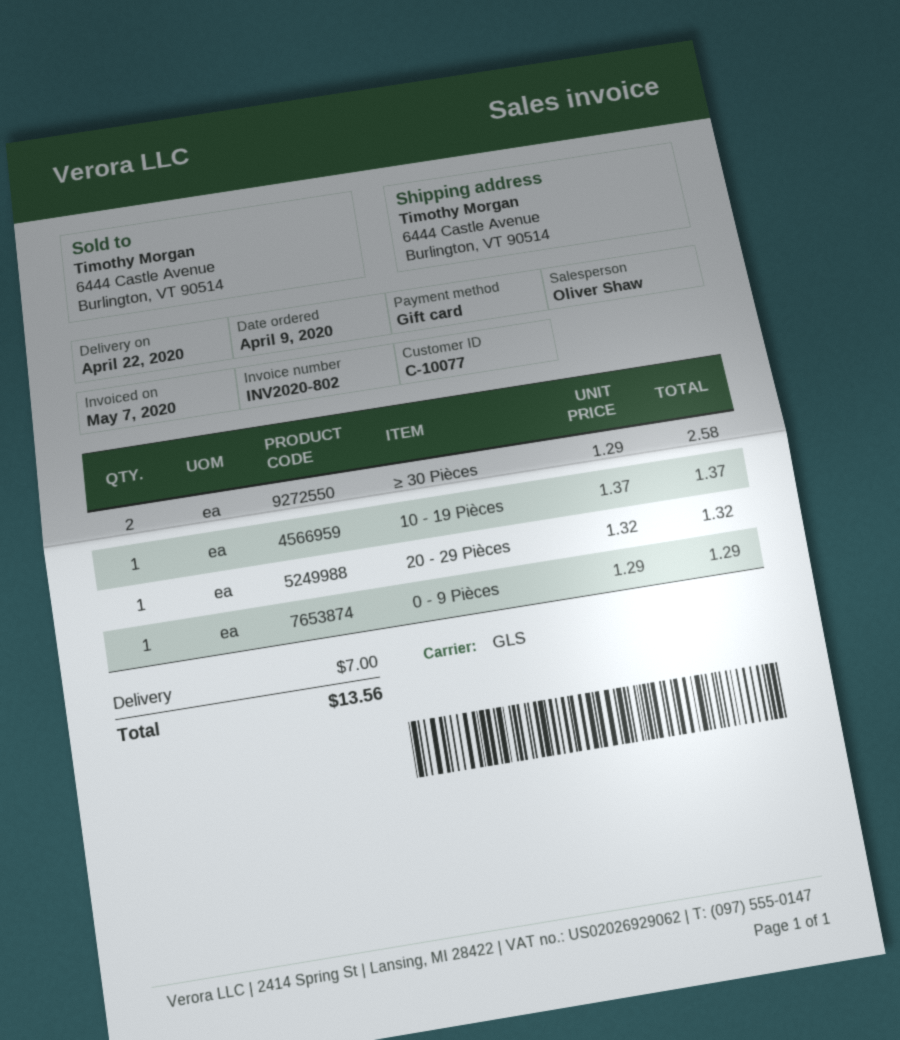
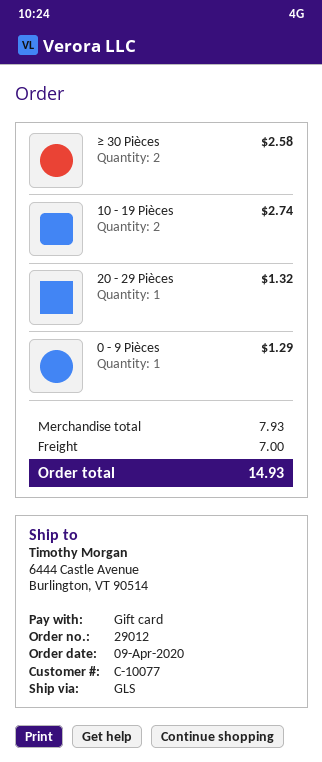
10 - 19 Pièces: 1 for 1.37 -> 2 for 2.74
total: 13.56 -> 14.93

